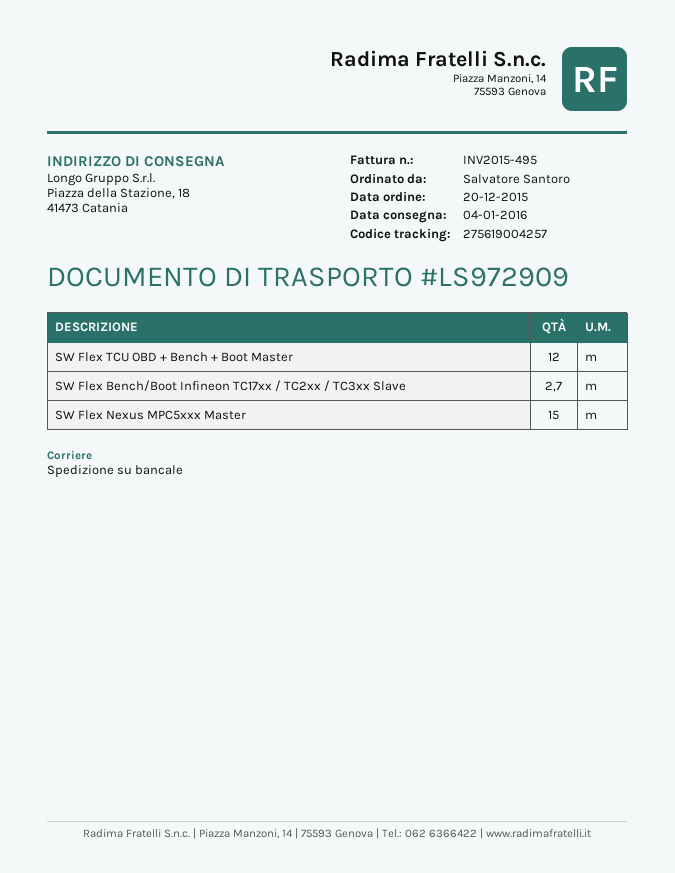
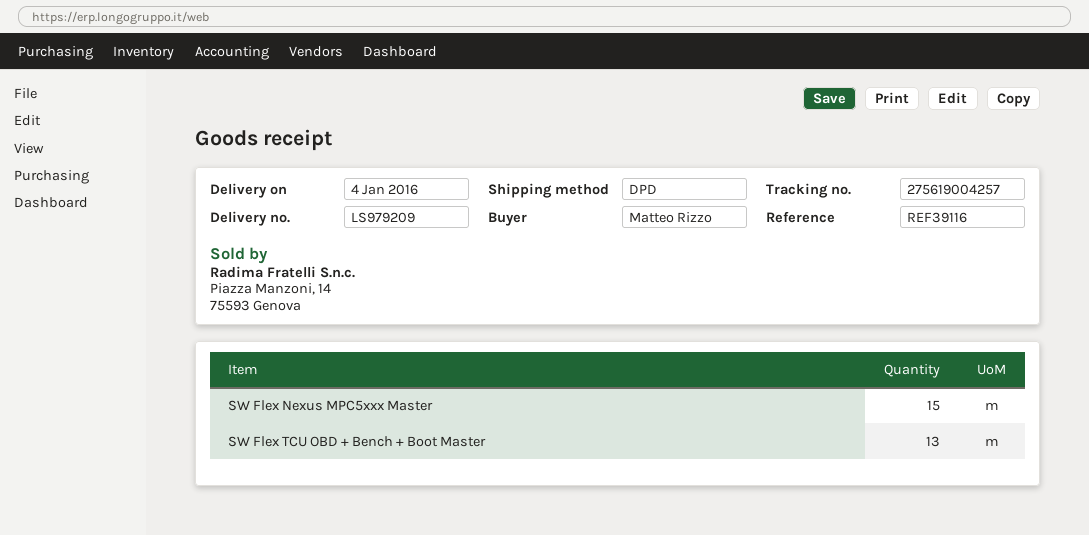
delivery note number: LS972909 -> LS979209
ordered by: Salvatore Santoro -> Matteo Rizzo
shipping method: pallet freight -> DPD
SW Flex TCU OBD + Bench + Boot Master: 12 -> 13
SW Flex Bench/Boot Infineon TC17xx / TC2xx / TC3xx Slave: 2.7 -> none

